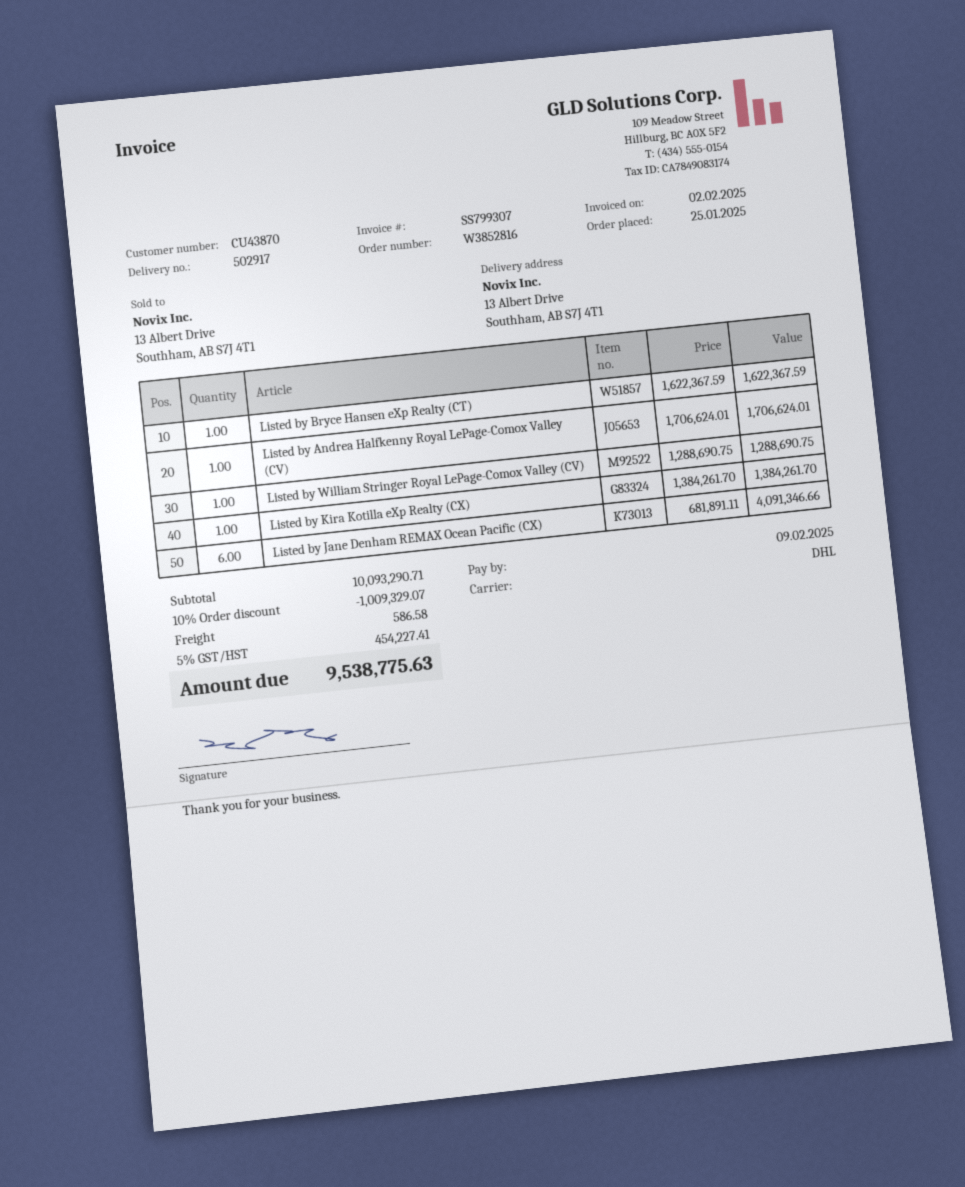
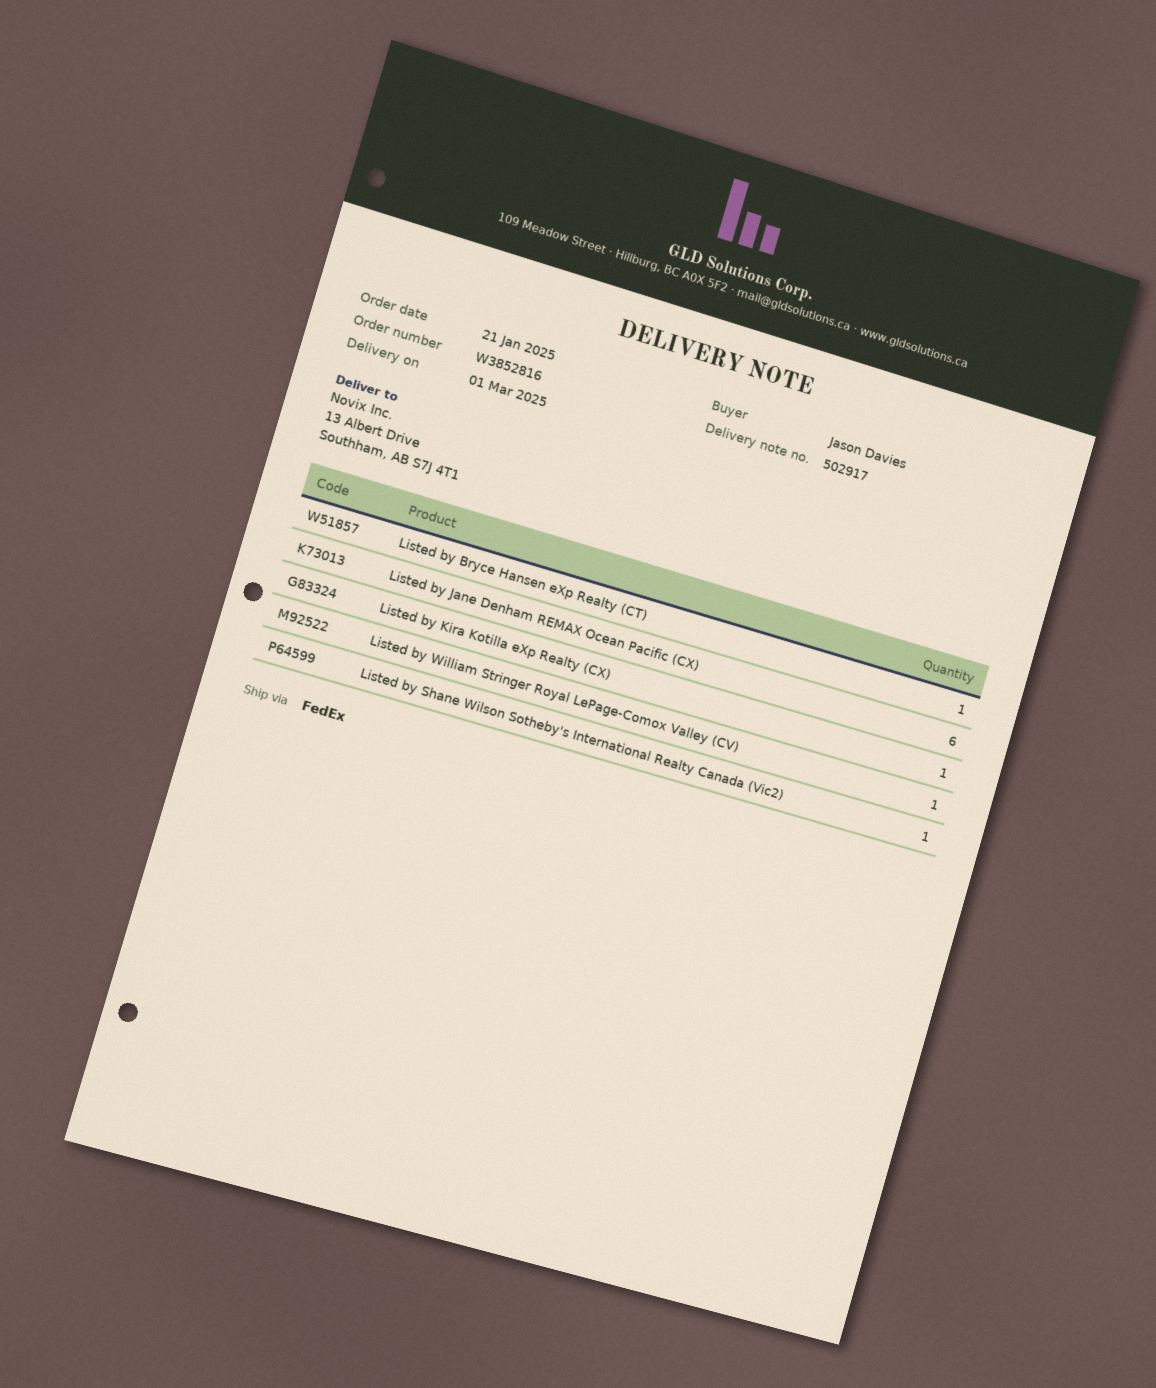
order date: 2025-01-25 -> 2025-01-21
shipping method: DHL -> FedEx
Listed by Andrea Halfkenny Royal LePage-Comox Valley (CV): 1 -> none
Listed by Shane Wilson Sotheby's International Realty Canada (Vic2): none -> 1

